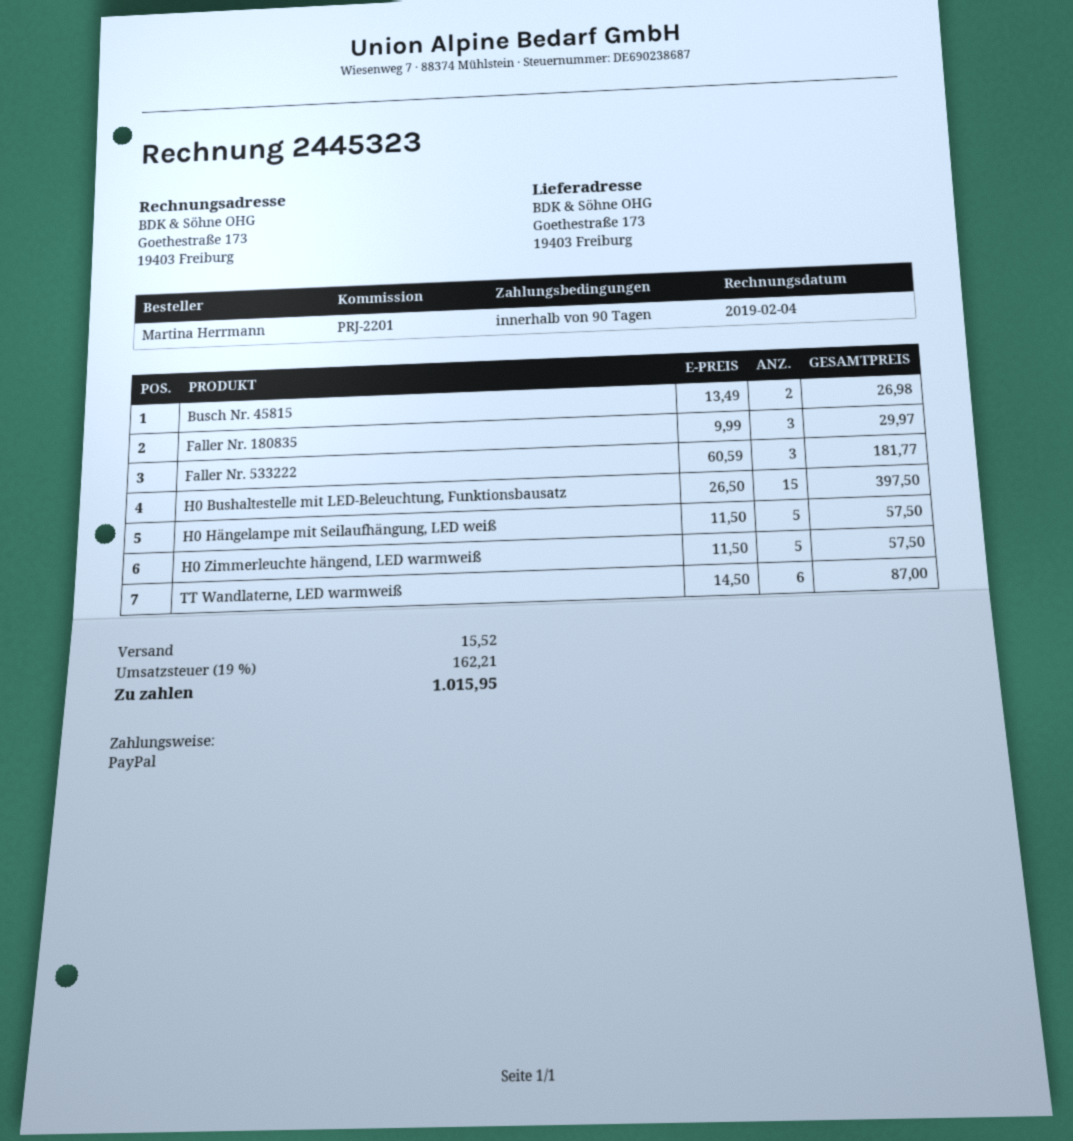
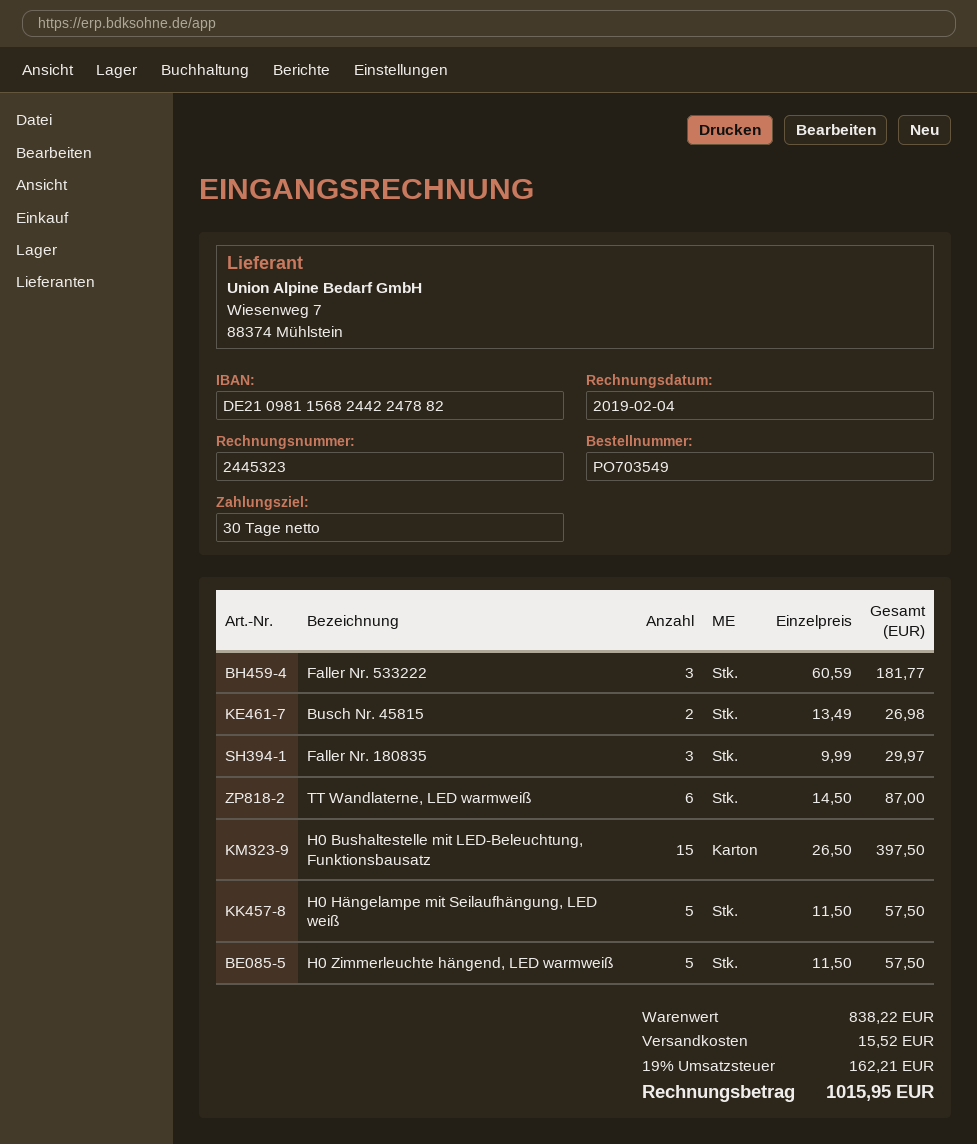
payment terms: 90 days -> 30 days

